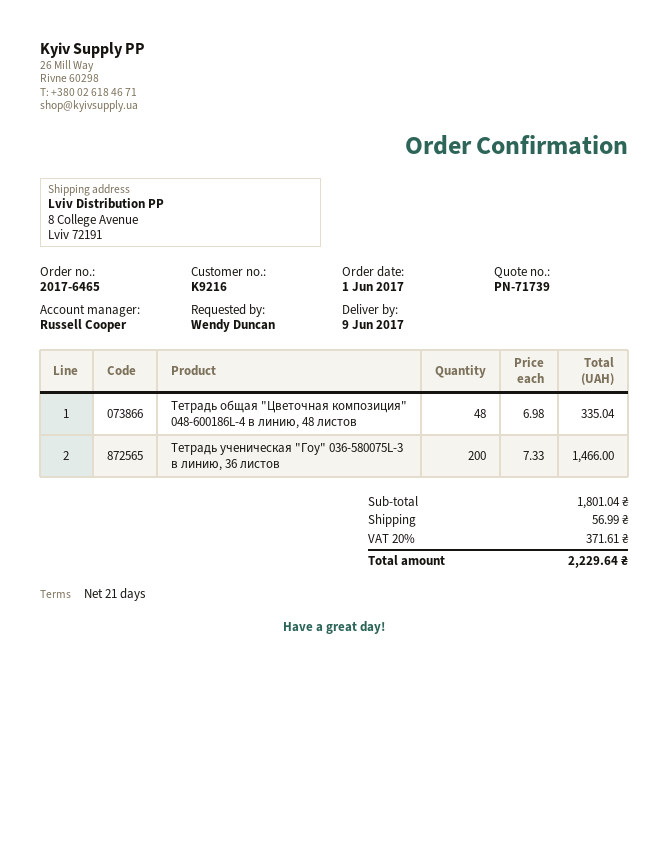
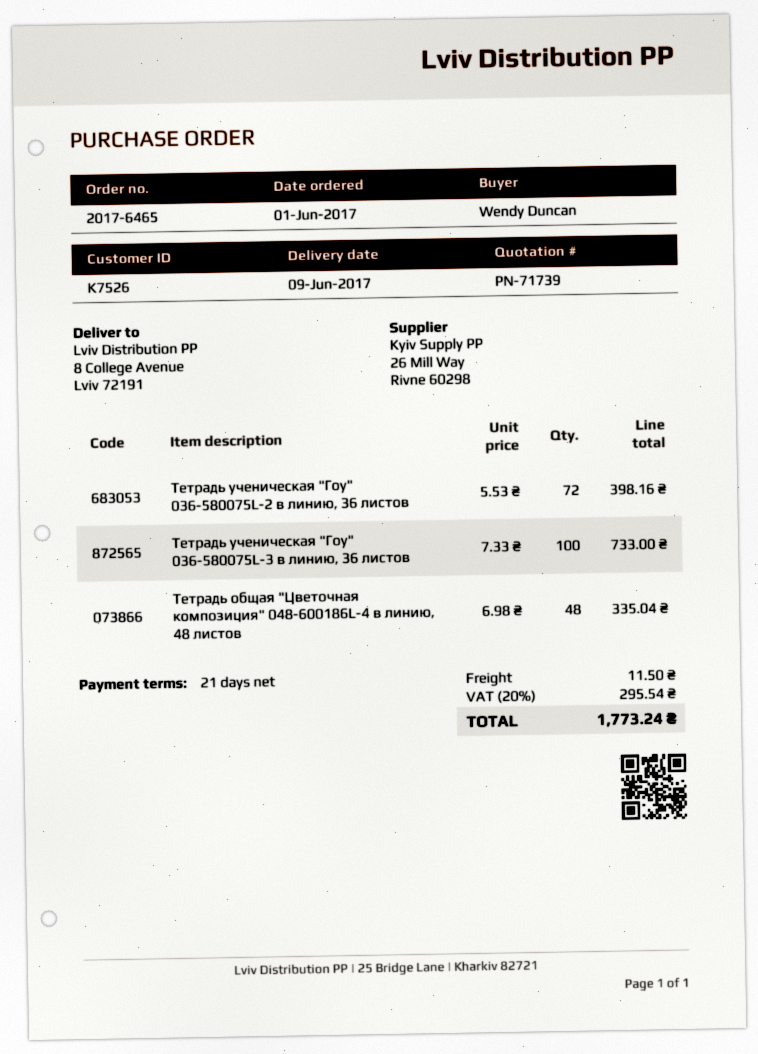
customer number: K9216 -> K7526
Тетрадь ученическая "Гоу" 036-580075L-3 в линию, 36 листов: 200 x 7.33 = 1466.00 -> 100 x 7.33 = 733.00
Тетрадь ученическая "Гоу" 036-580075L-2 в линию, 36 листов: none -> 72 x 5.53 = 398.16
shipping: 56.99 -> 11.50
tax: 20% = 371.61 -> 20% = 295.54
total: 2229.64 -> 1773.24

